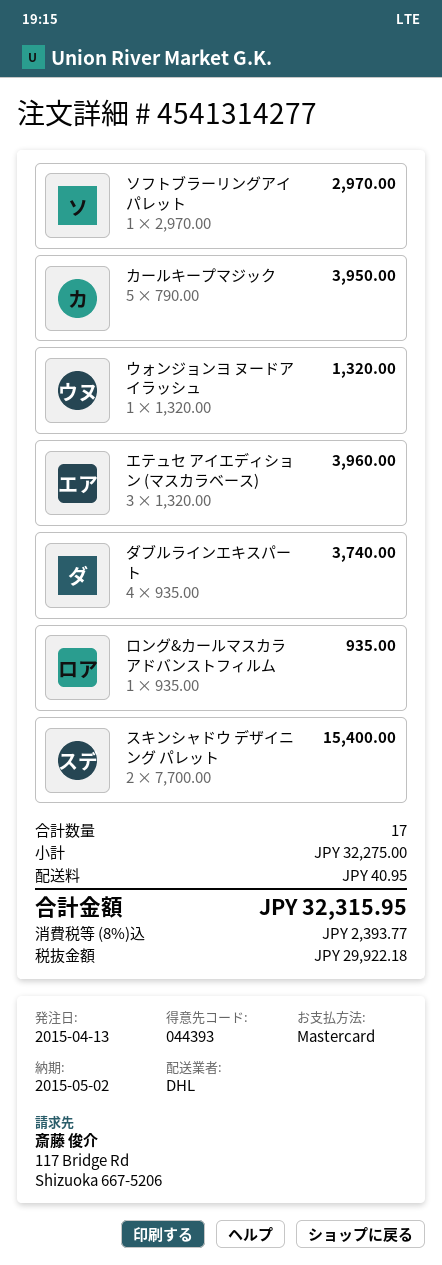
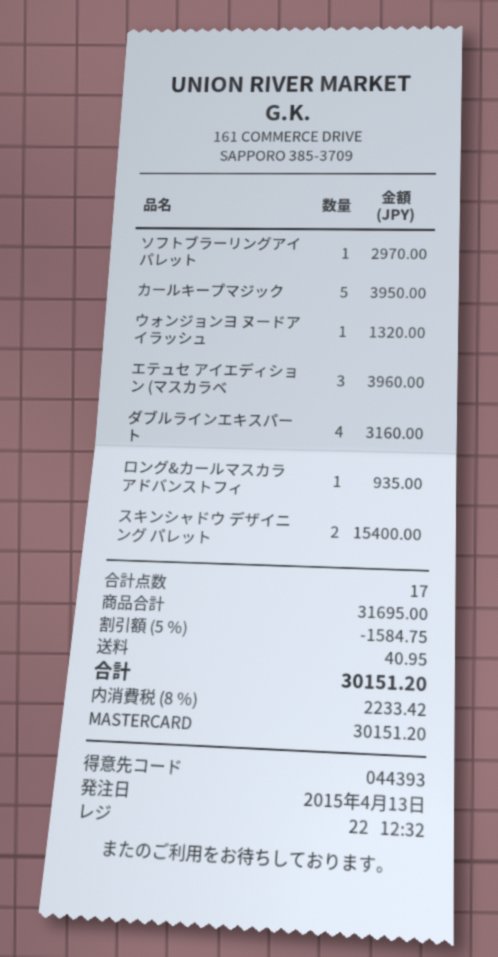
ダブルラインエキスパート: 4 for 3740.00 -> 4 for 3160.00
subtotal: 32275.00 -> 31695.00
discount: none -> 5% = 1584.75
tax: 8% = 2393.77 -> 8% = 2233.42
total: 32315.95 -> 30151.20

